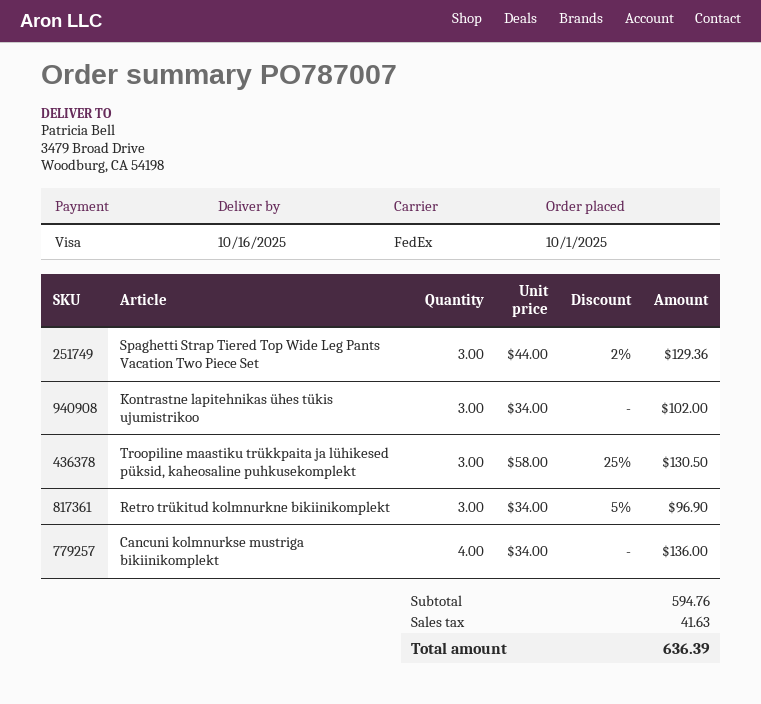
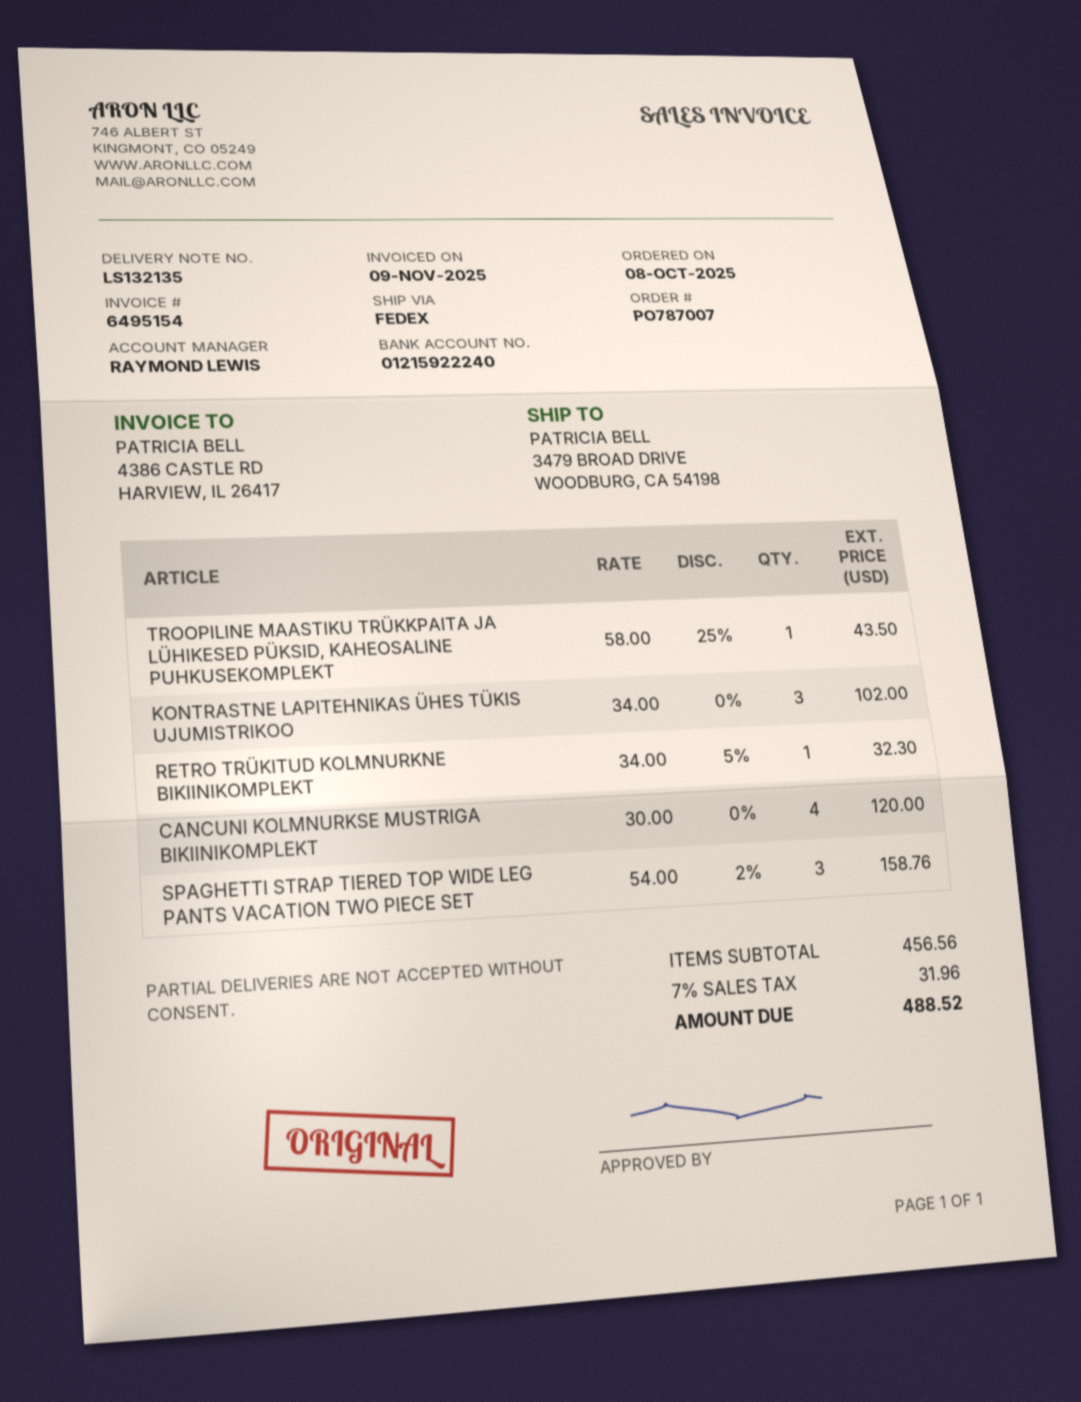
order date: 2025-10-01 -> 2025-10-08
Spaghetti Strap Tiered Top Wide Leg Pants Vacation Two Piece Set: 3 x 44.00 - 2% = 129.36 -> 3 x 54.00 - 2% = 158.76
Troopiline maastiku trükkpaita ja lühikesed püksid, kaheosaline puhkusekomplekt: 3 x 58.00 - 25% = 130.50 -> 1 x 58.00 - 25% = 43.50
Retro trükitud kolmnurkne bikiinikomplekt: 3 x 34.00 - 5% = 96.90 -> 1 x 34.00 - 5% = 32.30
Cancuni kolmnurkse mustriga bikiinikomplekt: 4 x 34.00 = 136.00 -> 4 x 30.00 = 120.00
subtotal: 594.76 -> 456.56
tax: 41.63 -> 31.96
total: 636.39 -> 488.52

